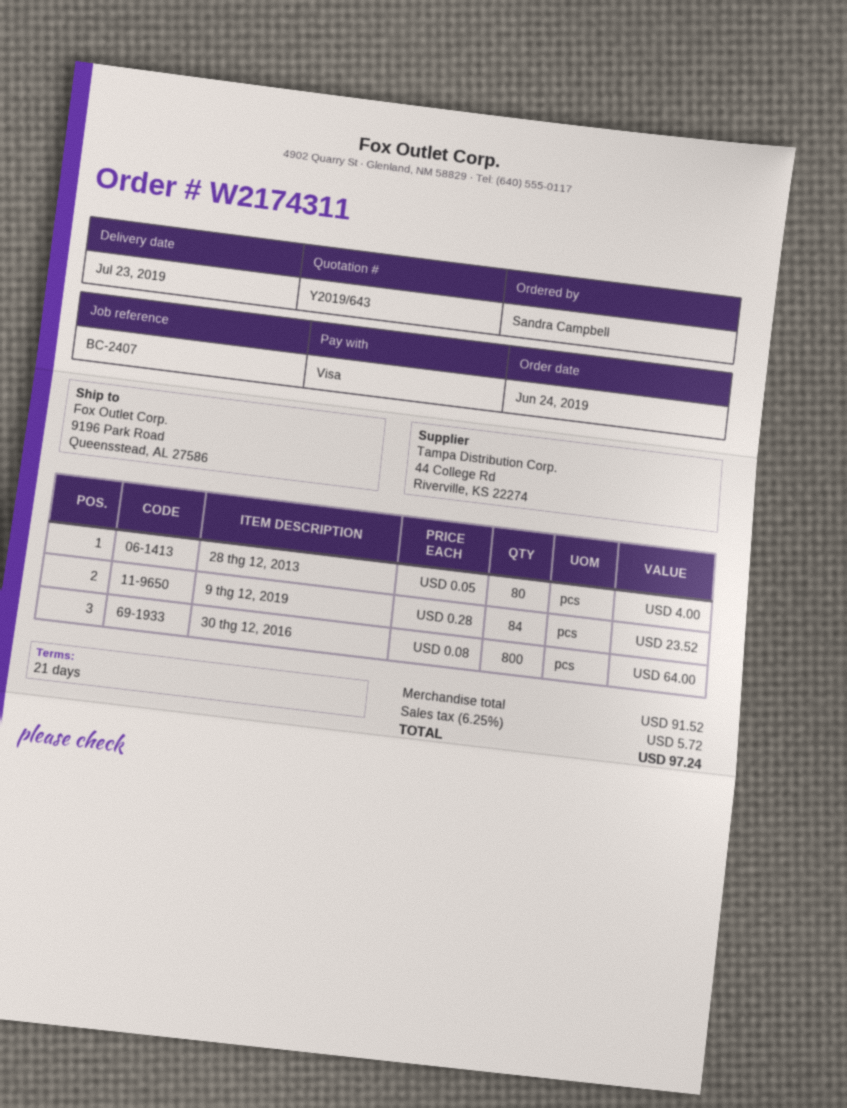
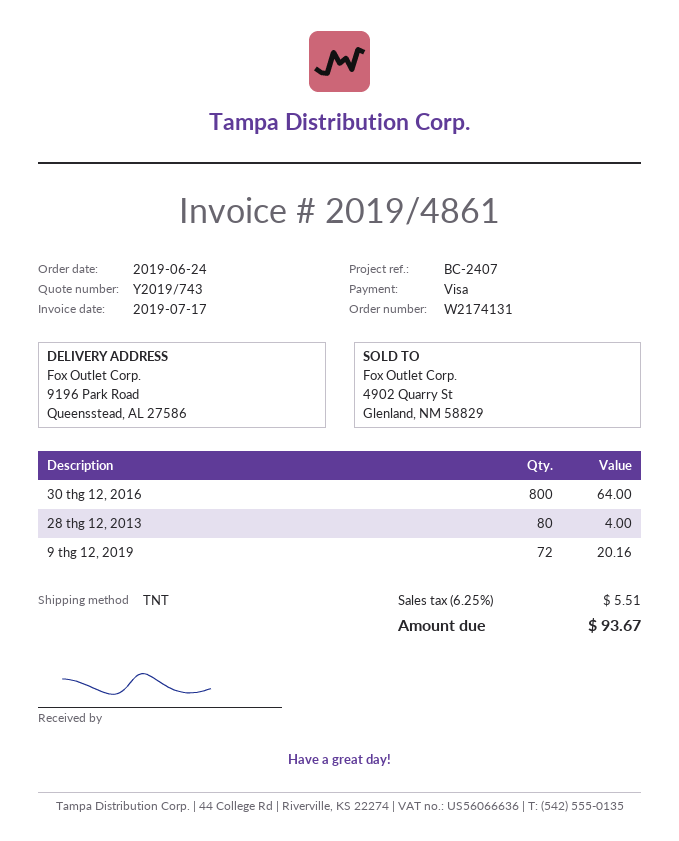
quote number: Y2019/643 -> Y2019/743
order number: W2174311 -> W2174131
9 thg 12, 2019: 84 for 23.52 -> 72 for 20.16
tax: 6.25% = 5.72 -> 6.25% = 5.51
total: 97.24 -> 93.67

